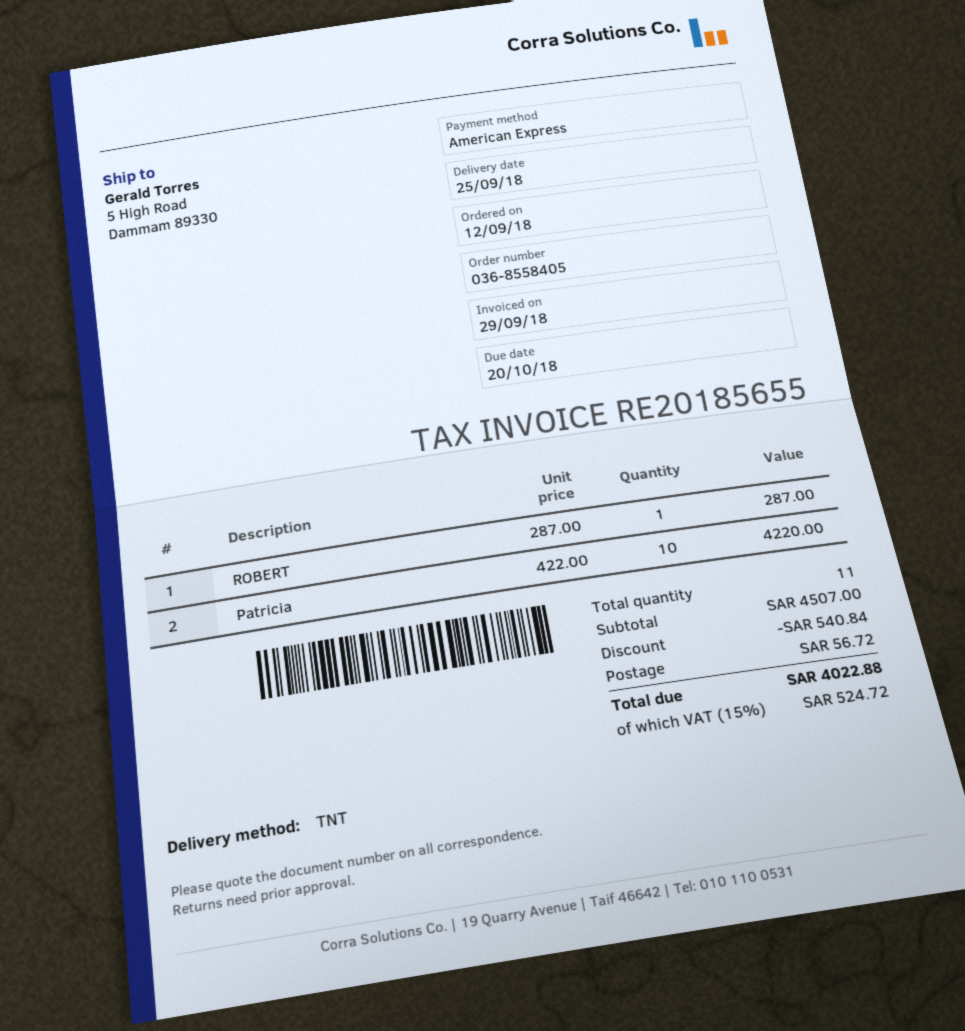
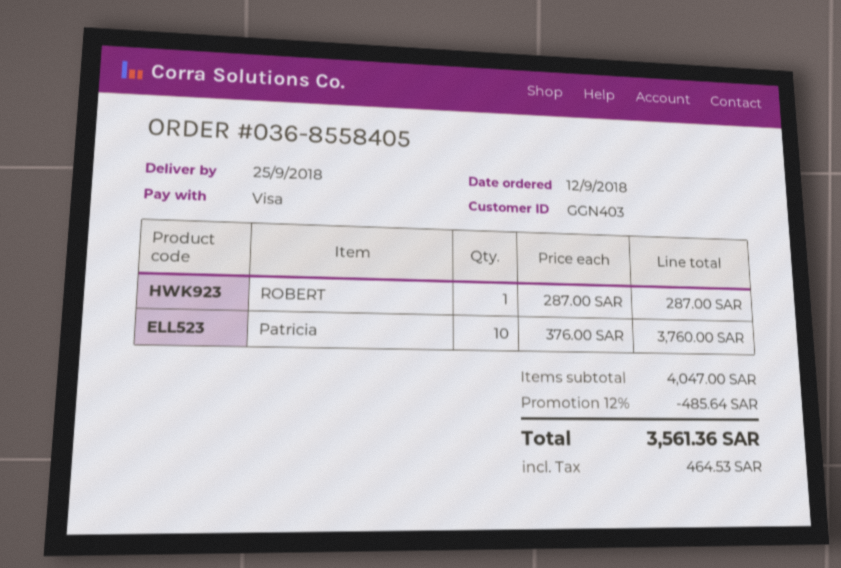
payment method: American Express -> Visa
Patricia: 10 x 422.00 = 4220.00 -> 10 x 376.00 = 3760.00
subtotal: 4507.00 -> 4047.00
discount: 540.84 -> 485.64
shipping: 56.72 -> none
tax: 524.72 -> 464.53
total: 4022.88 -> 3561.36

